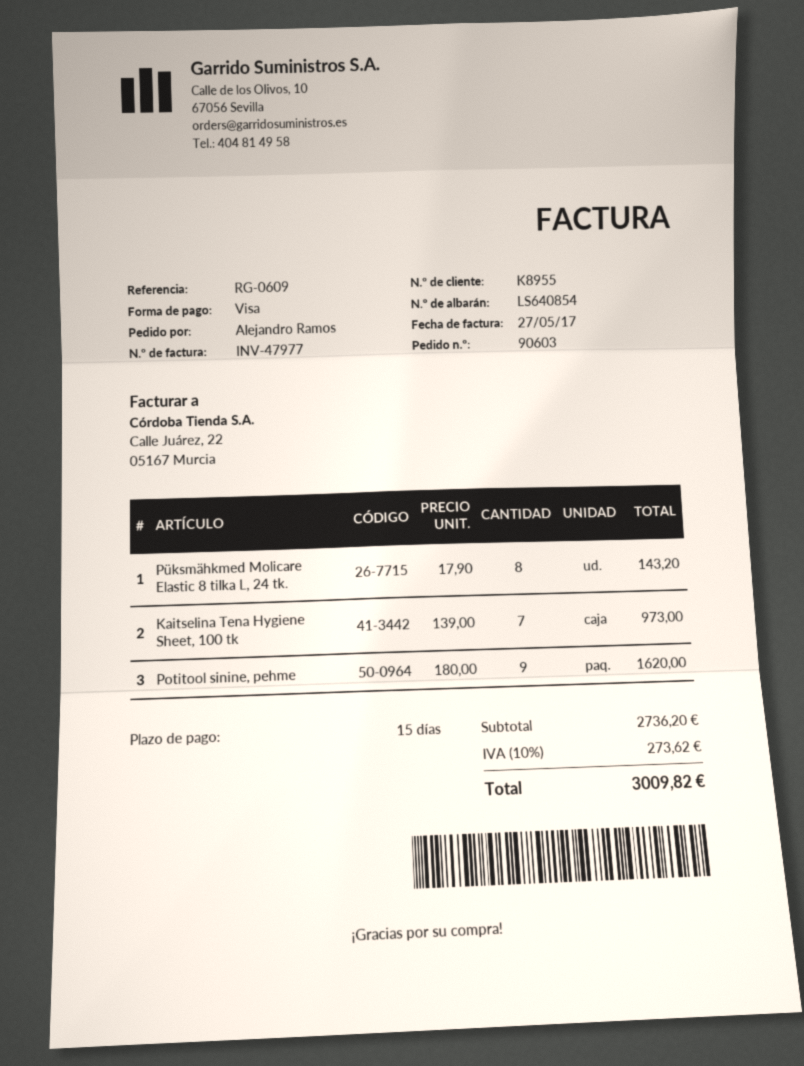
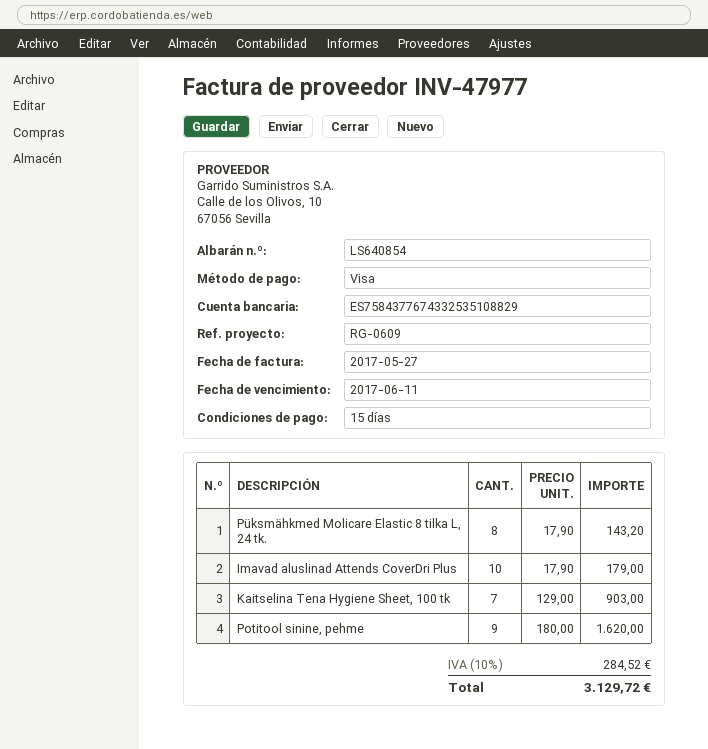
Kaitselina Tena Hygiene Sheet, 100 tk: 7 x 139.00 = 973.00 -> 7 x 129.00 = 903.00
Imavad aluslinad Attends CoverDri Plus: none -> 10 x 17.90 = 179.00
tax: 10% = 273.62 -> 10% = 284.52
total: 3009.82 -> 3129.72

